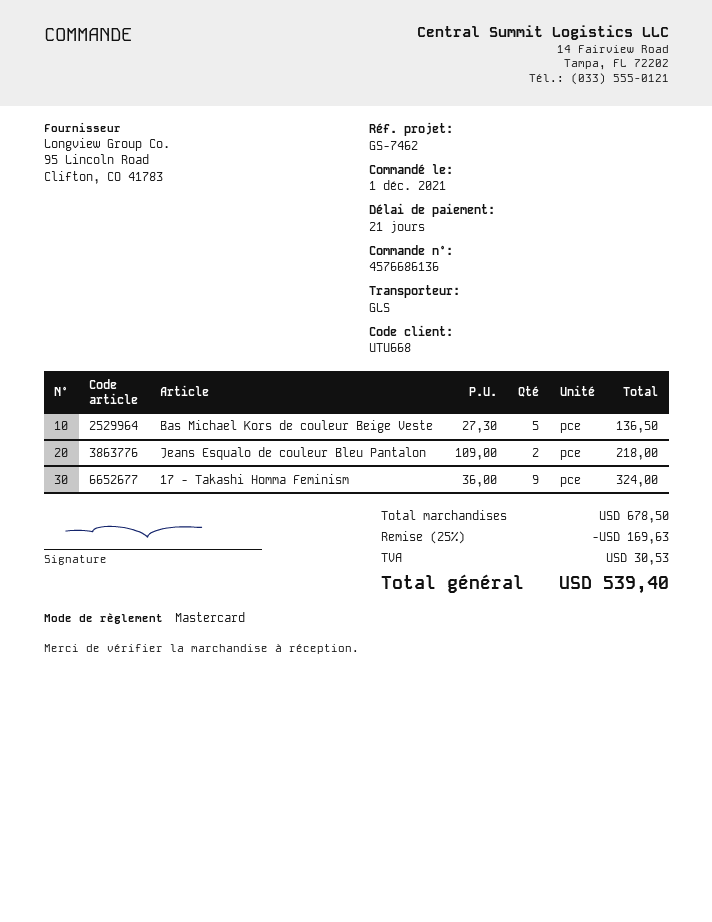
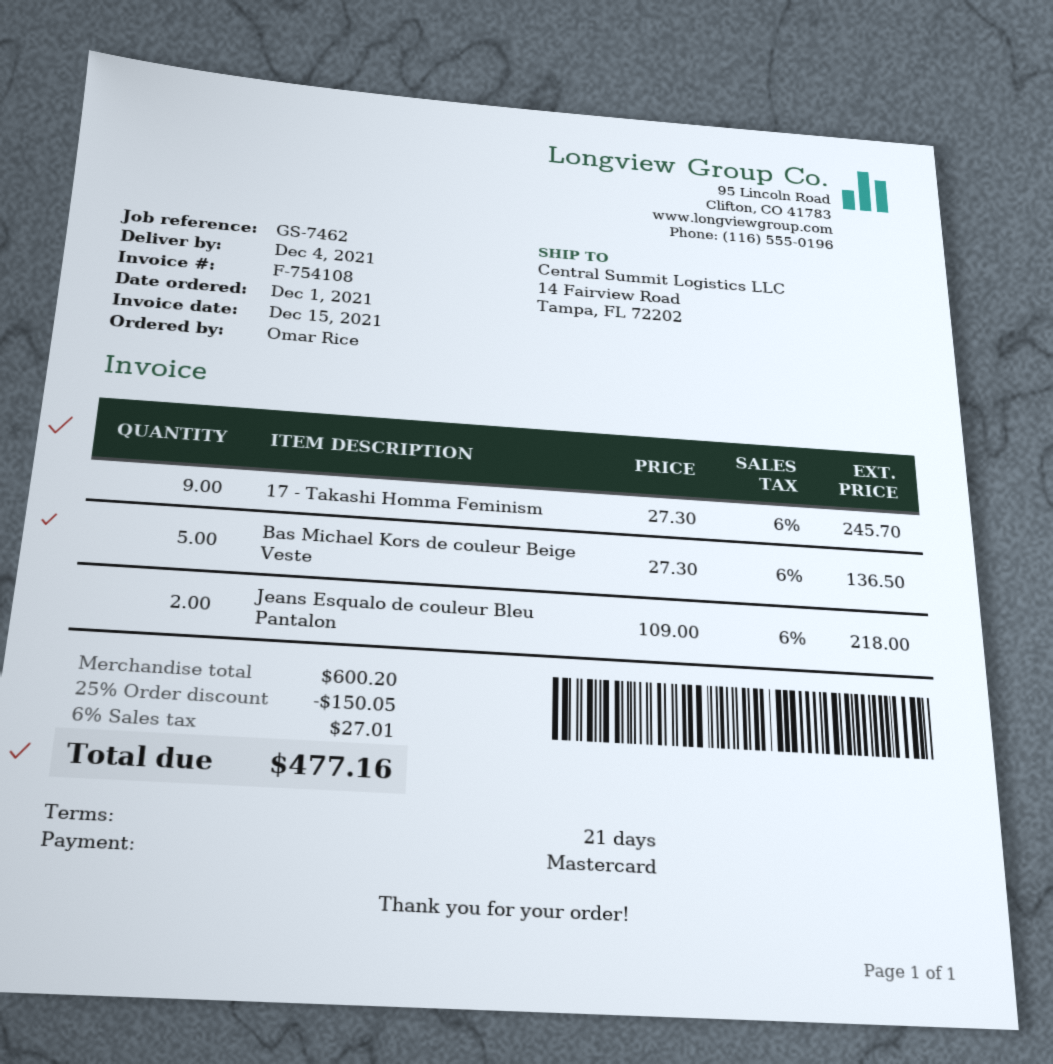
17 - Takashi Homma Feminism: 9 x 36.00 = 324.00 -> 9 x 27.30 = 245.70
subtotal: 678.50 -> 600.20
discount: 25% = 169.63 -> 25% = 150.05
tax: 30.53 -> 27.01
total: 539.40 -> 477.16

